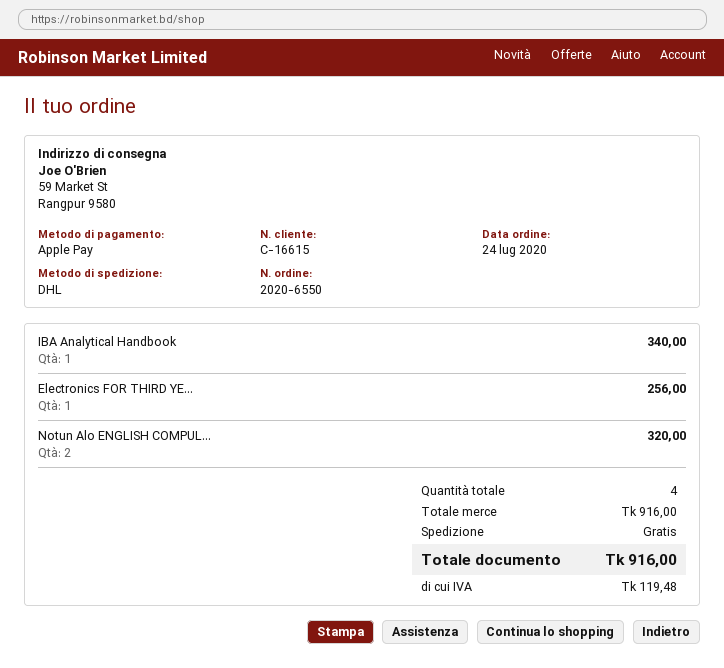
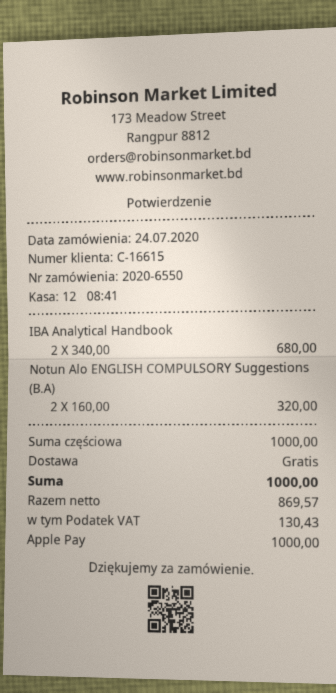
IBA Analytical Handbook: 1 for 340.00 -> 2 for 680.00
Electronics FOR THIRD YE...: 1 for 256.00 -> none
subtotal: 916.00 -> 1000.00
tax: 119.48 -> 130.43
total: 916.00 -> 1000.00

